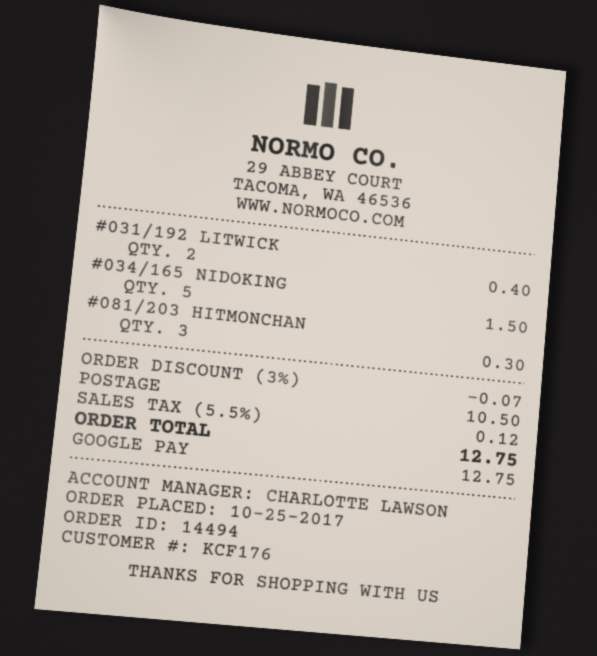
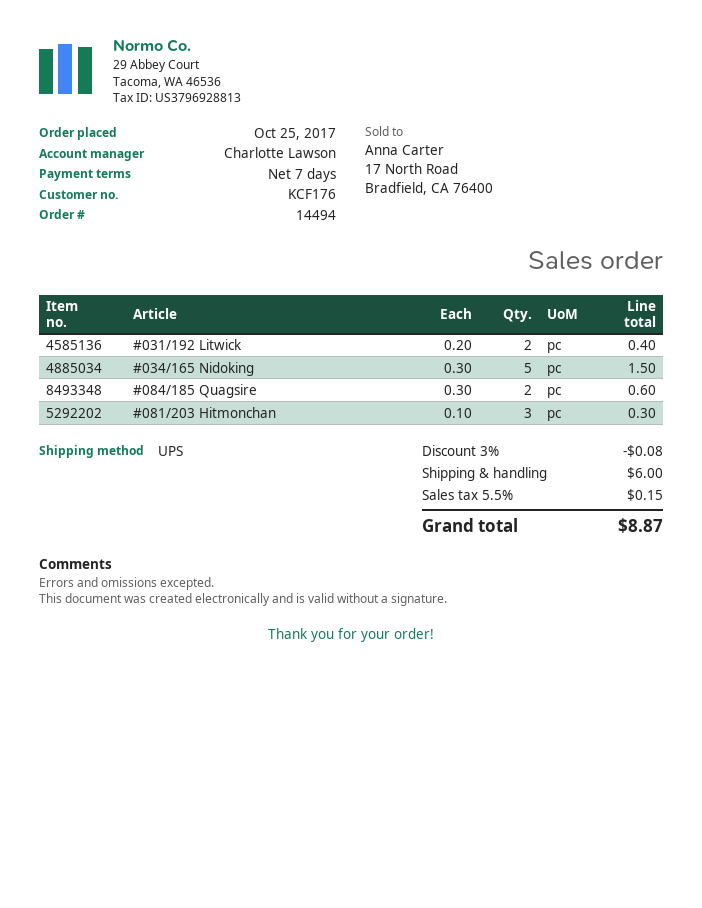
#084/185 Quagsire: none -> 2 for 0.60
discount: 3% = 0.07 -> 3% = 0.08
shipping: 10.50 -> 6.00
tax: 5.5% = 0.12 -> 5.5% = 0.15
total: 12.75 -> 8.87

